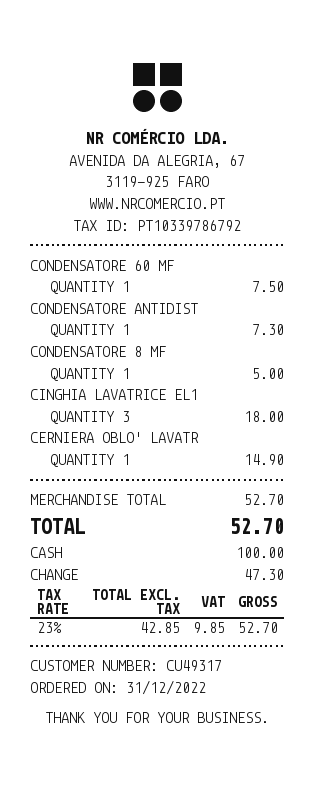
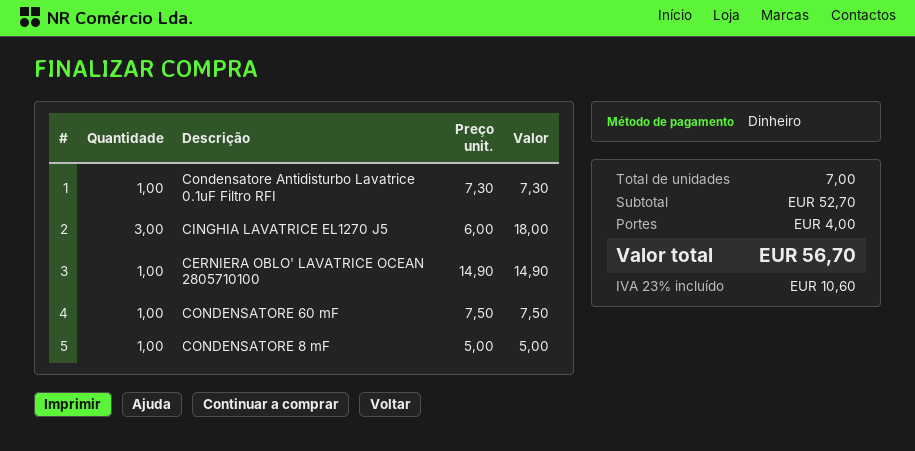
shipping: none -> 4.00
tax: 23% = 9.85 -> 23% = 10.60
total: 52.70 -> 56.70

